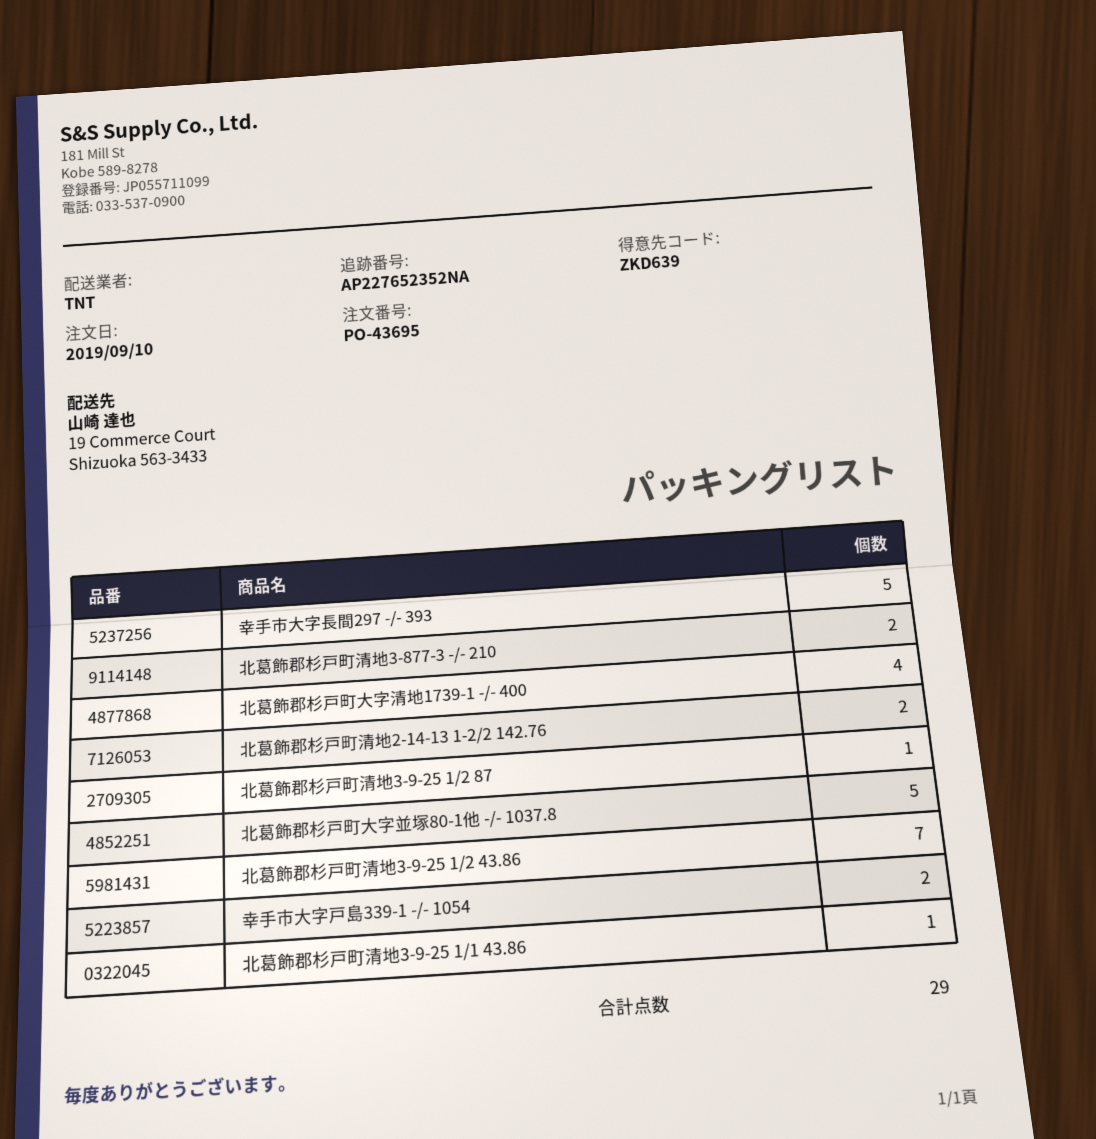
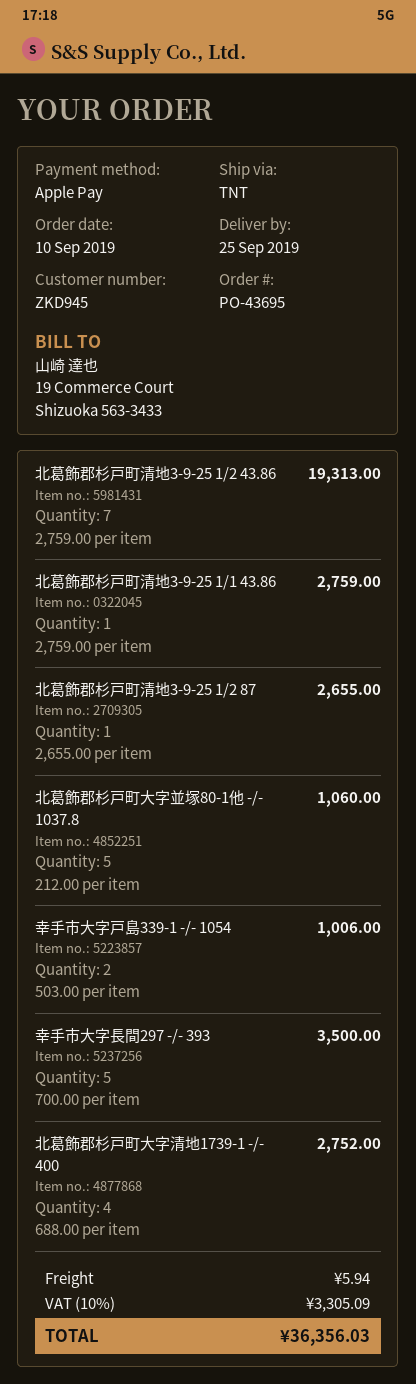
customer number: ZKD639 -> ZKD945
北葛飾郡杉戸町清地3-877-3 -/- 210: 2 -> none
北葛飾郡杉戸町清地2-14-13 1-2/2 142.76: 2 -> none

